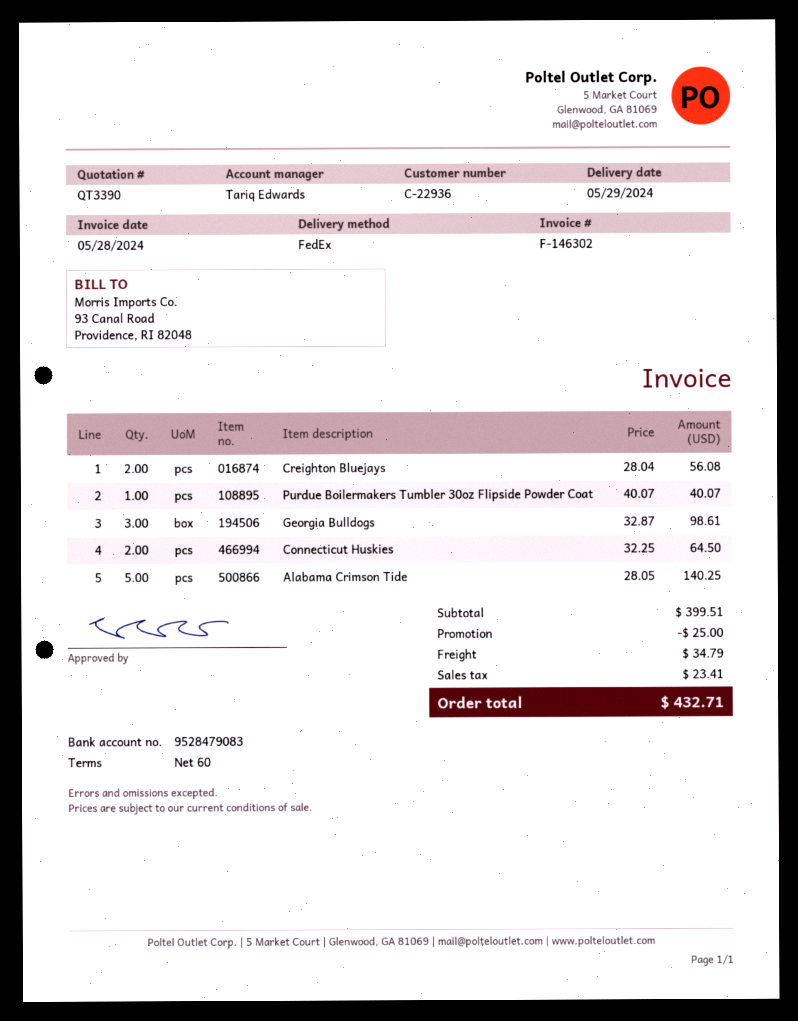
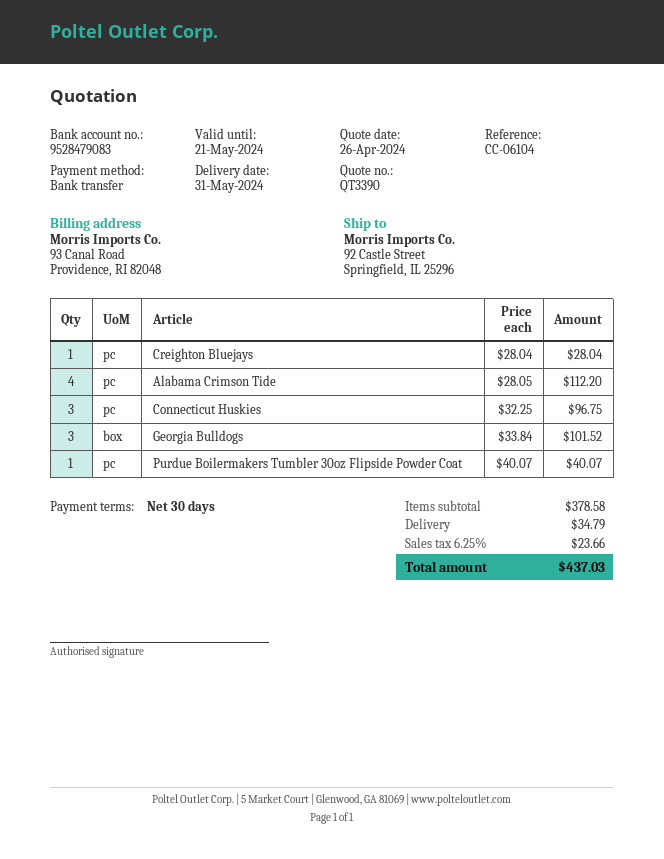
delivery date: 2024-05-29 -> 2024-05-31
payment terms: 60 days -> 30 days
Creighton Bluejays: 2 x 28.04 = 56.08 -> 1 x 28.04 = 28.04
Georgia Bulldogs: 3 x 32.87 = 98.61 -> 3 x 33.84 = 101.52
Connecticut Huskies: 2 x 32.25 = 64.50 -> 3 x 32.25 = 96.75
Alabama Crimson Tide: 5 x 28.05 = 140.25 -> 4 x 28.05 = 112.20
subtotal: 399.51 -> 378.58
discount: 25.00 -> none
tax: 23.41 -> 23.66
total: 432.71 -> 437.03

